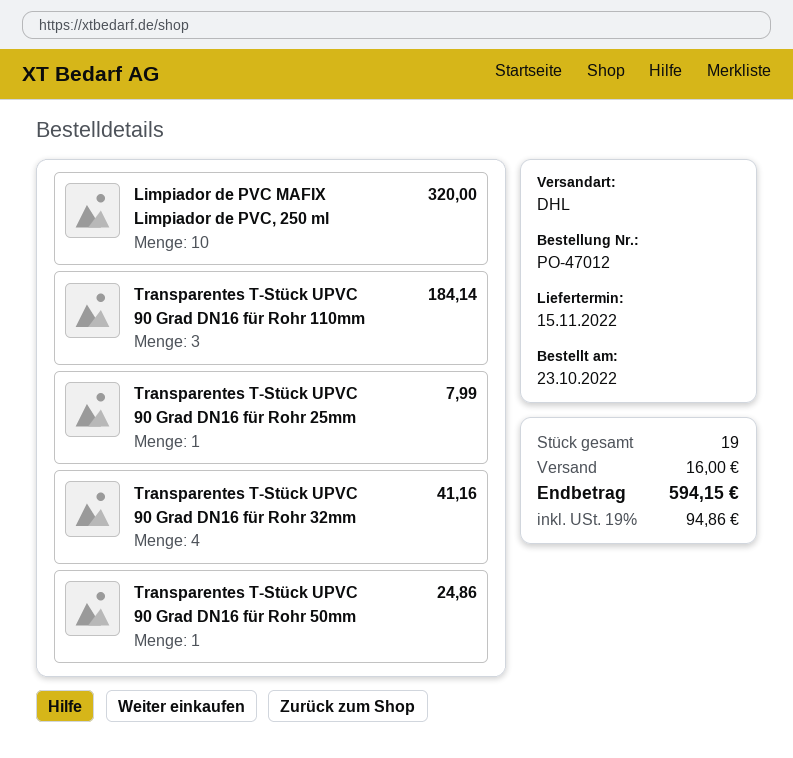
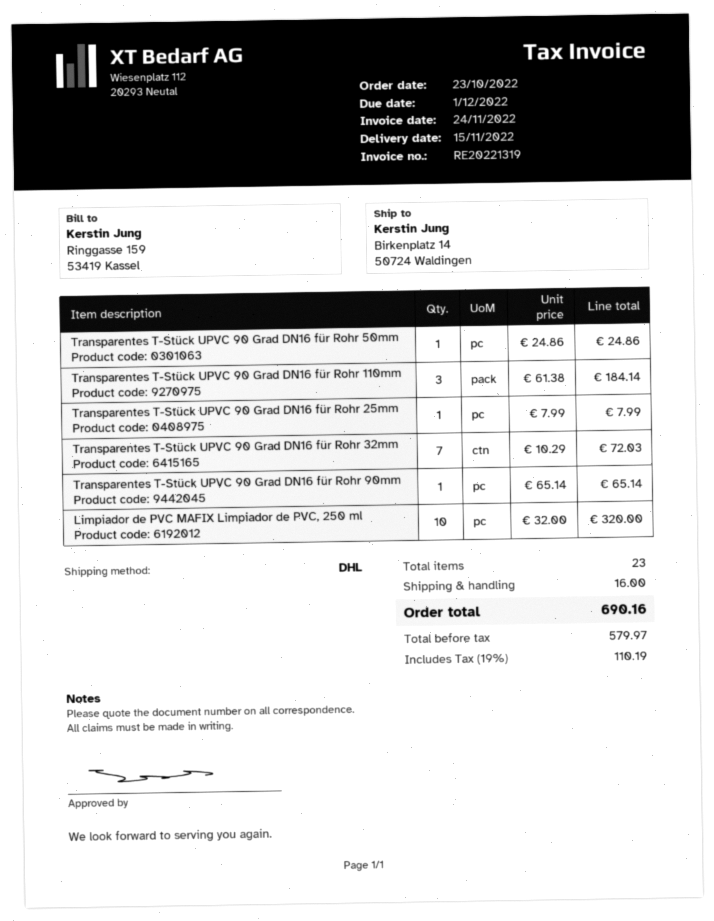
Transparentes T-Stück UPVC 90 Grad DN16 für Rohr 32mm: 4 for 41.16 -> 7 for 72.03
Transparentes T-Stück UPVC 90 Grad DN16 für Rohr 90mm: none -> 1 for 65.14
total quantity: 19 -> 23
tax: 19% = 94.86 -> 19% = 110.19
total: 594.15 -> 690.16

